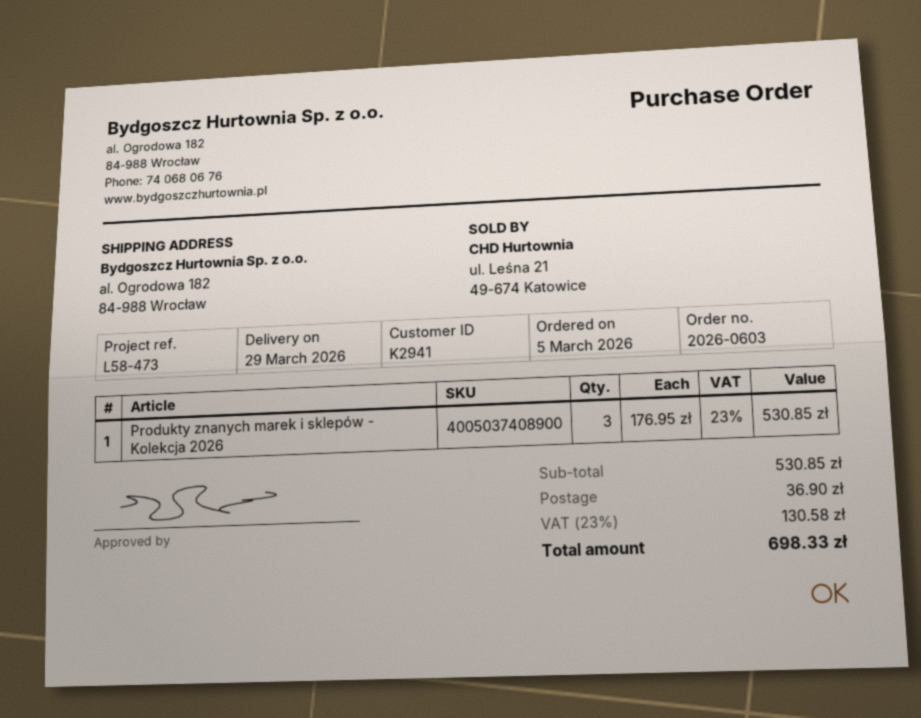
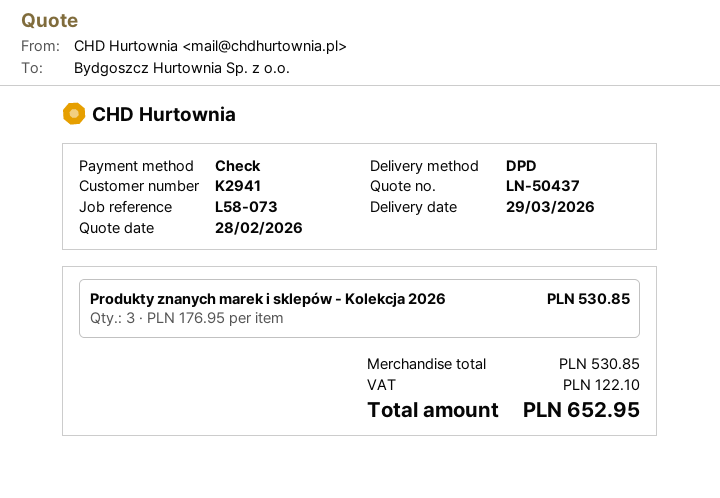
reference: L58-473 -> L58-073
shipping: 36.90 -> none
tax: 130.58 -> 122.10
total: 698.33 -> 652.95

